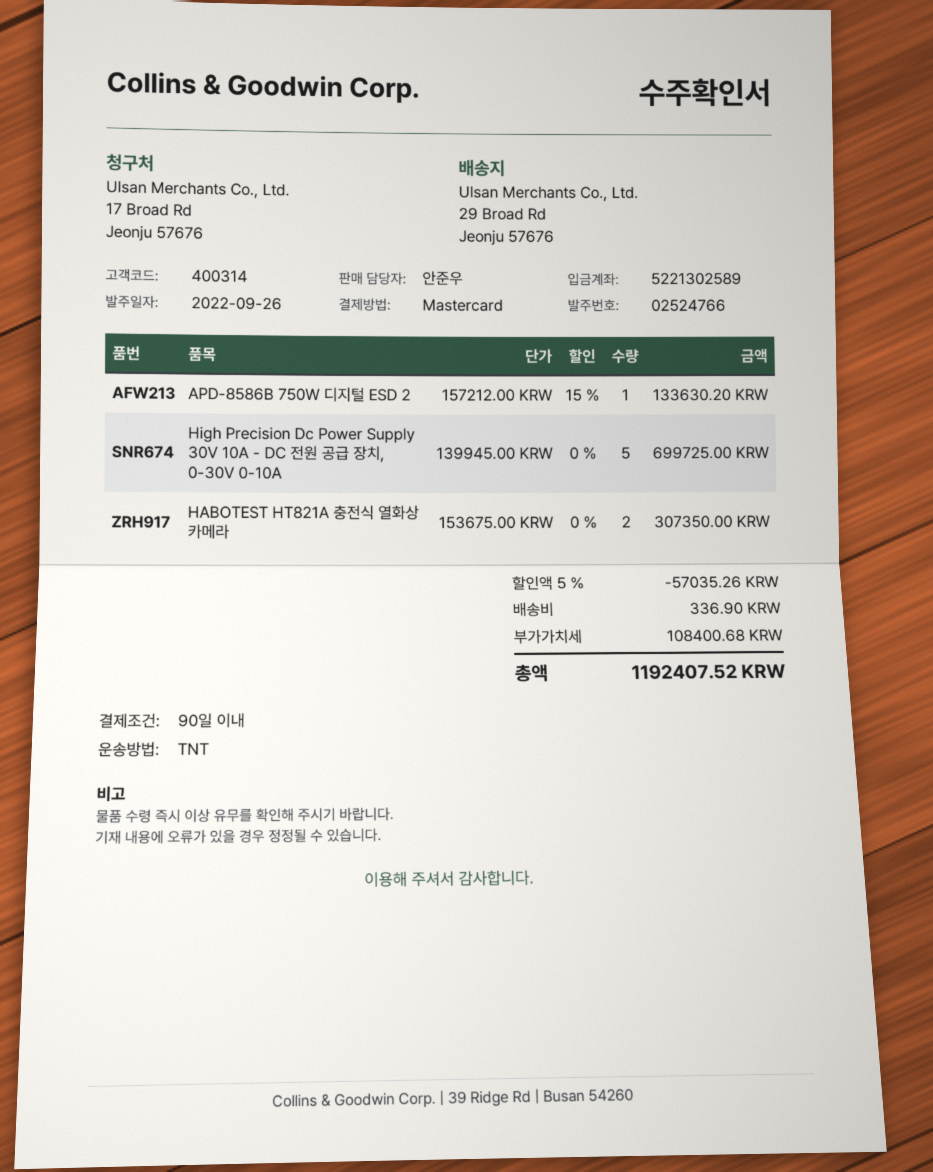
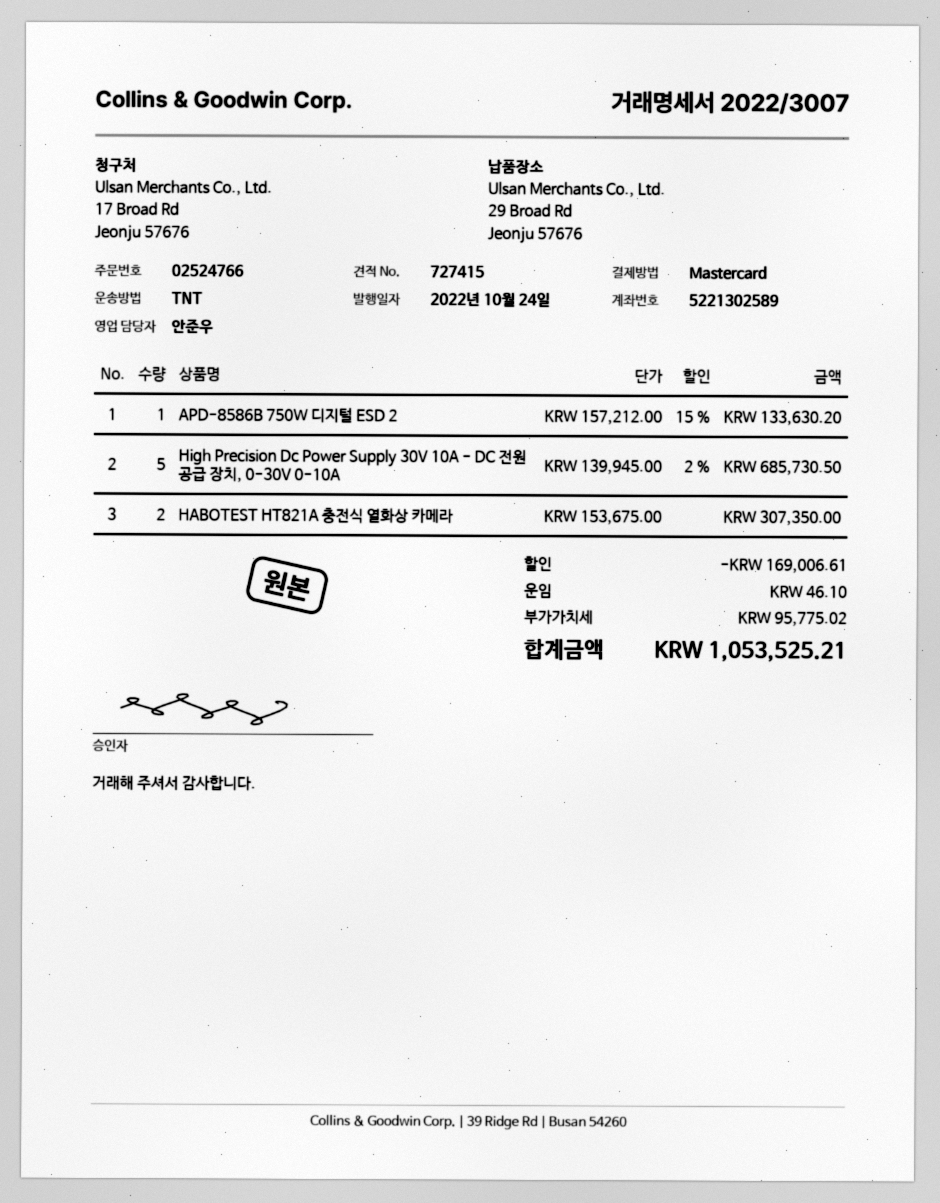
High Precision Dc Power Supply 30V 10A - DC 전원 공급 장치, 0-30V 0-10A: 5 x 139945.00 = 699725.00 -> 5 x 139945.00 - 2% = 685730.50
discount: 57035.26 -> 169006.61
shipping: 336.90 -> 46.10
tax: 108400.68 -> 95775.02
total: 1192407.52 -> 1053525.21

